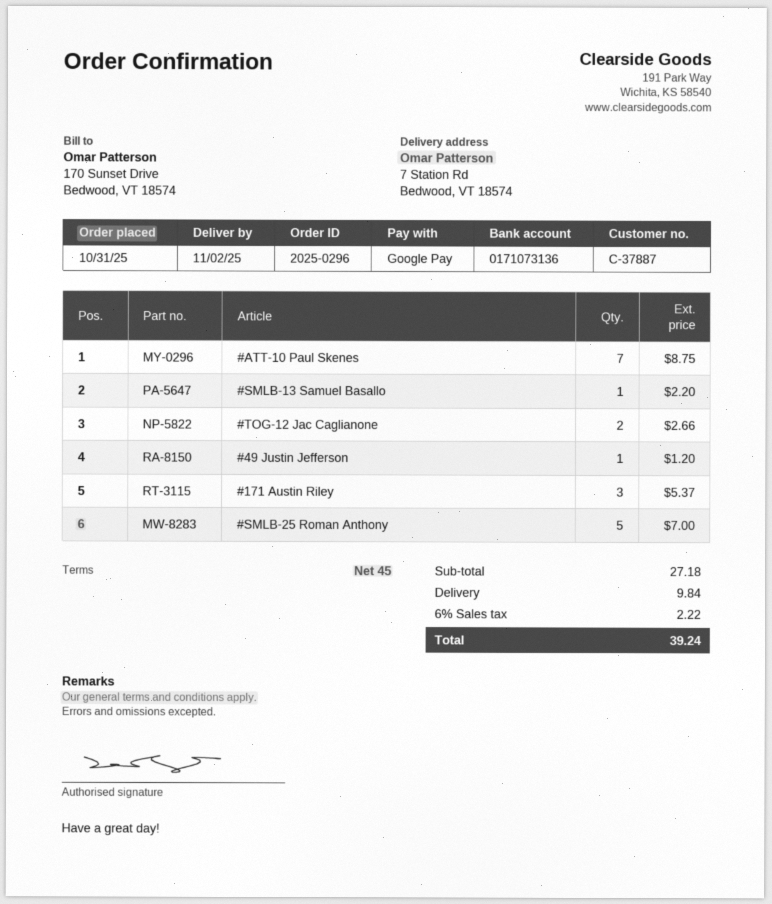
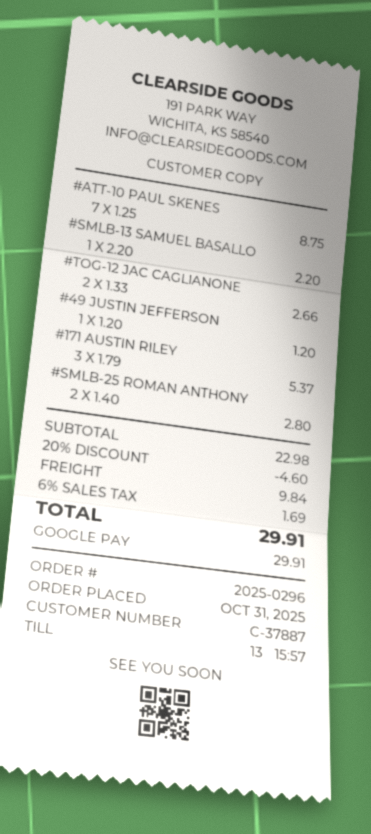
#SMLB-25 Roman Anthony: 5 for 7.00 -> 2 for 2.80
subtotal: 27.18 -> 22.98
discount: none -> 20% = 4.60
tax: 6% = 2.22 -> 6% = 1.69
total: 39.24 -> 29.91

